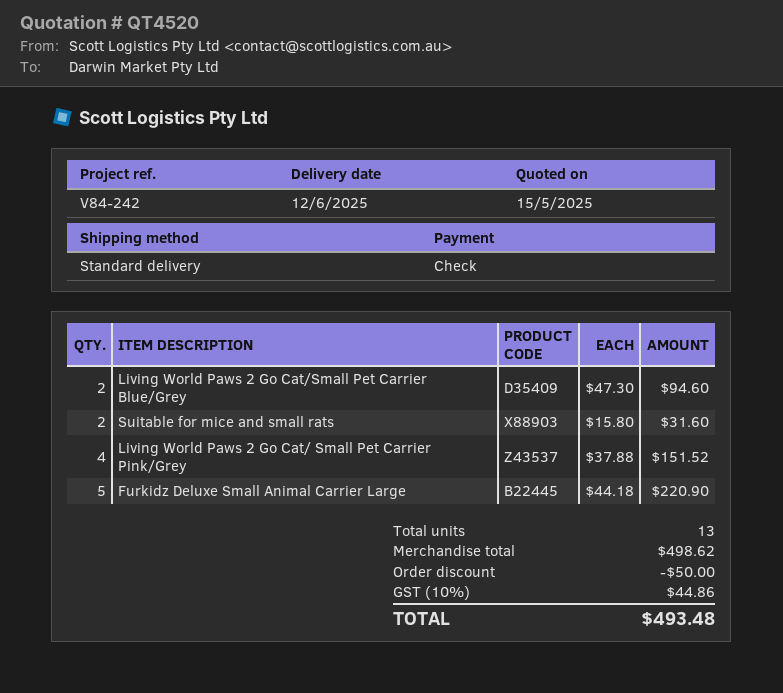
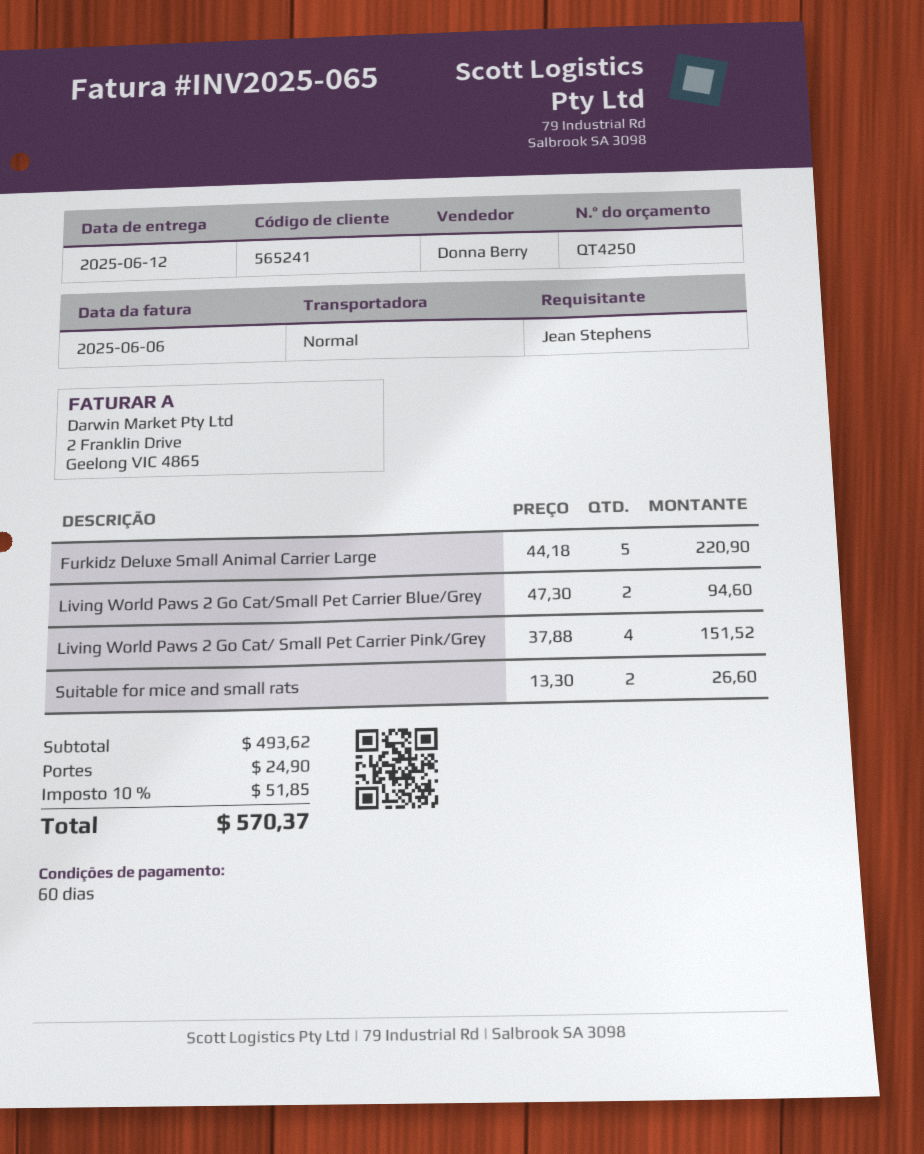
quote number: QT4520 -> QT4250
Suitable for mice and small rats: 2 x 15.80 = 31.60 -> 2 x 13.30 = 26.60
subtotal: 498.62 -> 493.62
discount: 50.00 -> none
shipping: none -> 24.90
tax: 10% = 44.86 -> 10% = 51.85
total: 493.48 -> 570.37

